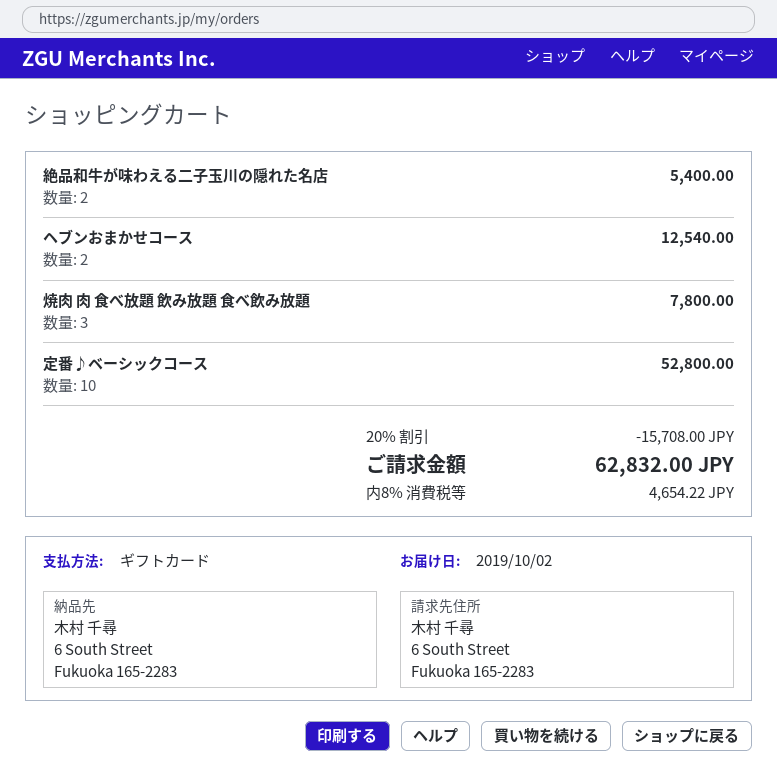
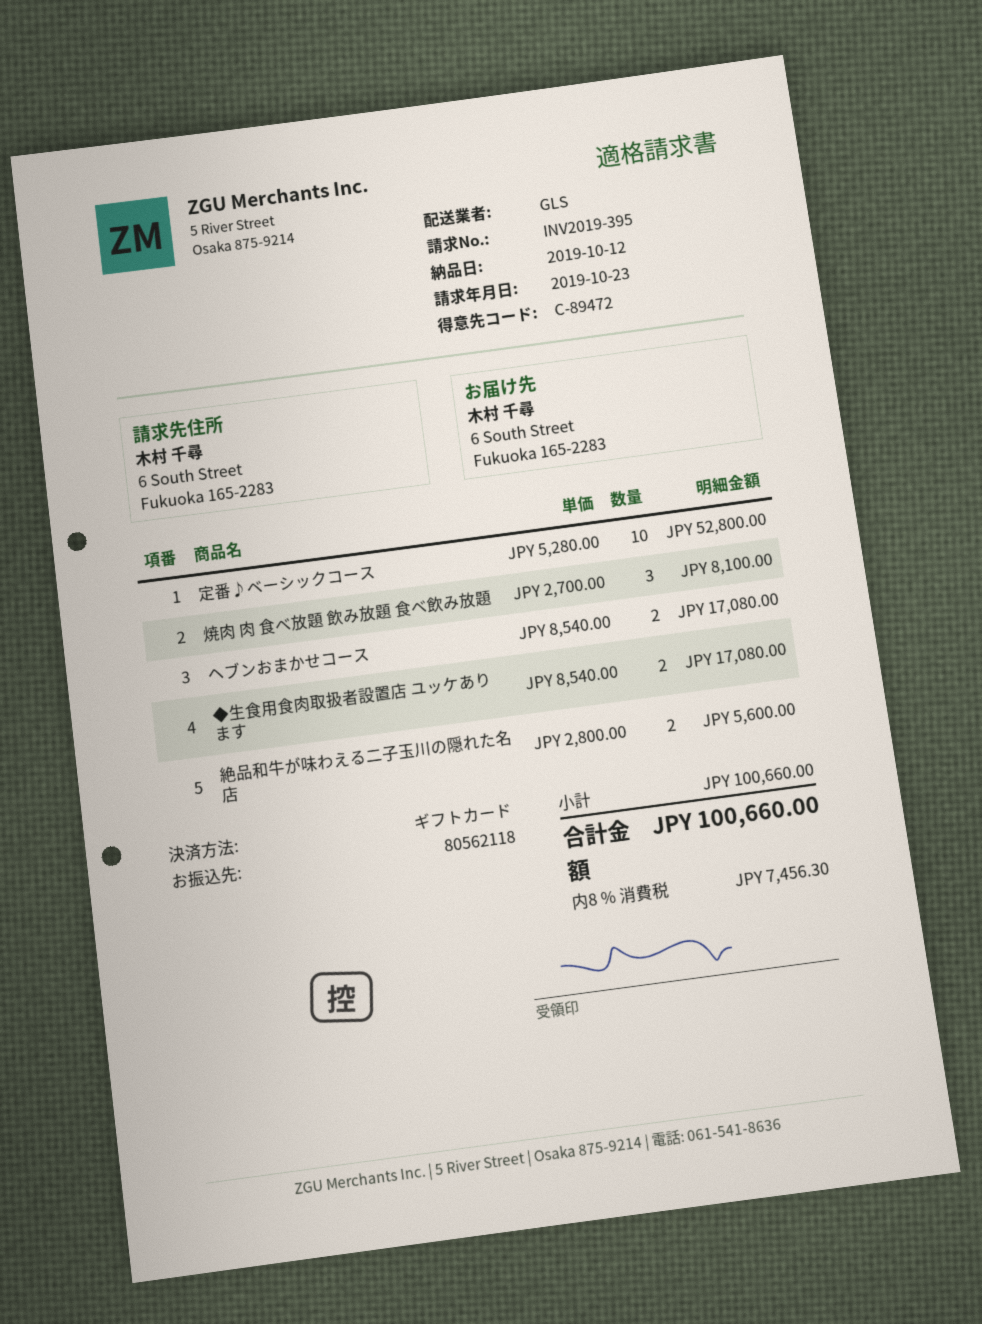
delivery date: 2019-10-02 -> 2019-10-12
絶品和牛が味わえる二子玉川の隠れた名店: 2 for 5400.00 -> 2 for 5600.00
ヘブンおまかせコース: 2 for 12540.00 -> 2 for 17080.00
焼肉 肉 食べ放題 飲み放題 食べ飲み放題: 3 for 7800.00 -> 3 for 8100.00
◆生食用食肉取扱者設置店 ユッケあります: none -> 2 for 17080.00
discount: 20% = 15708.00 -> none
tax: 8% = 4654.22 -> 8% = 7456.30
total: 62832.00 -> 100660.00

